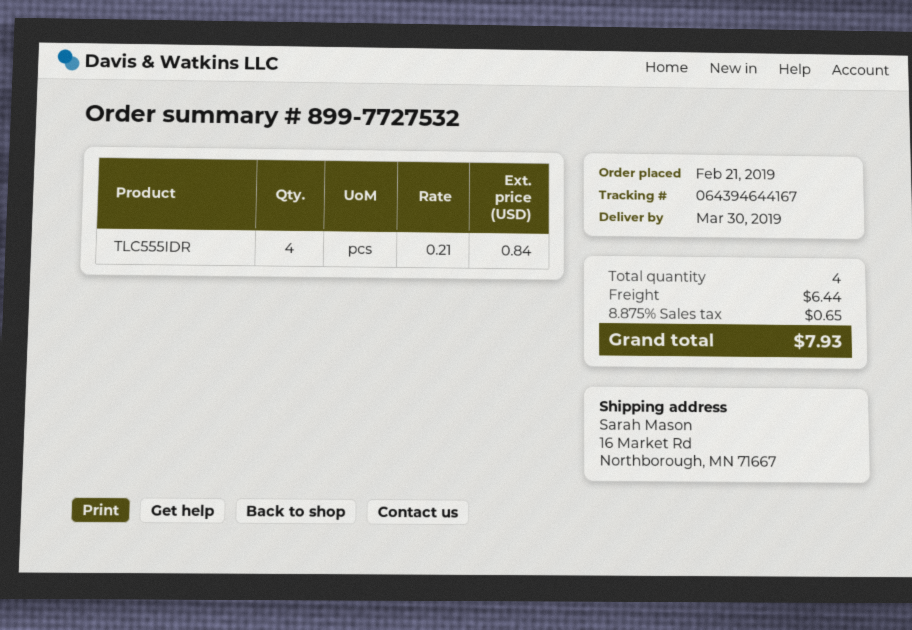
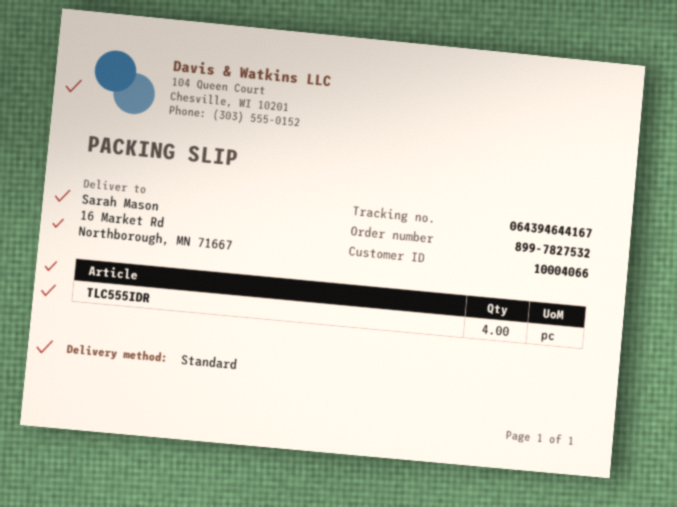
order number: 899-7727532 -> 899-7827532

